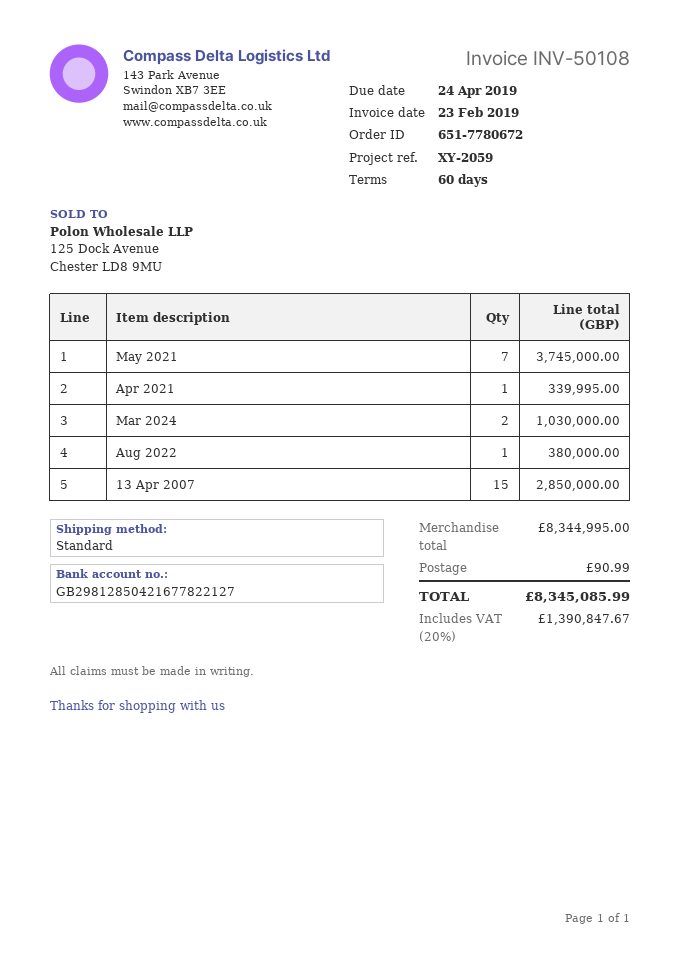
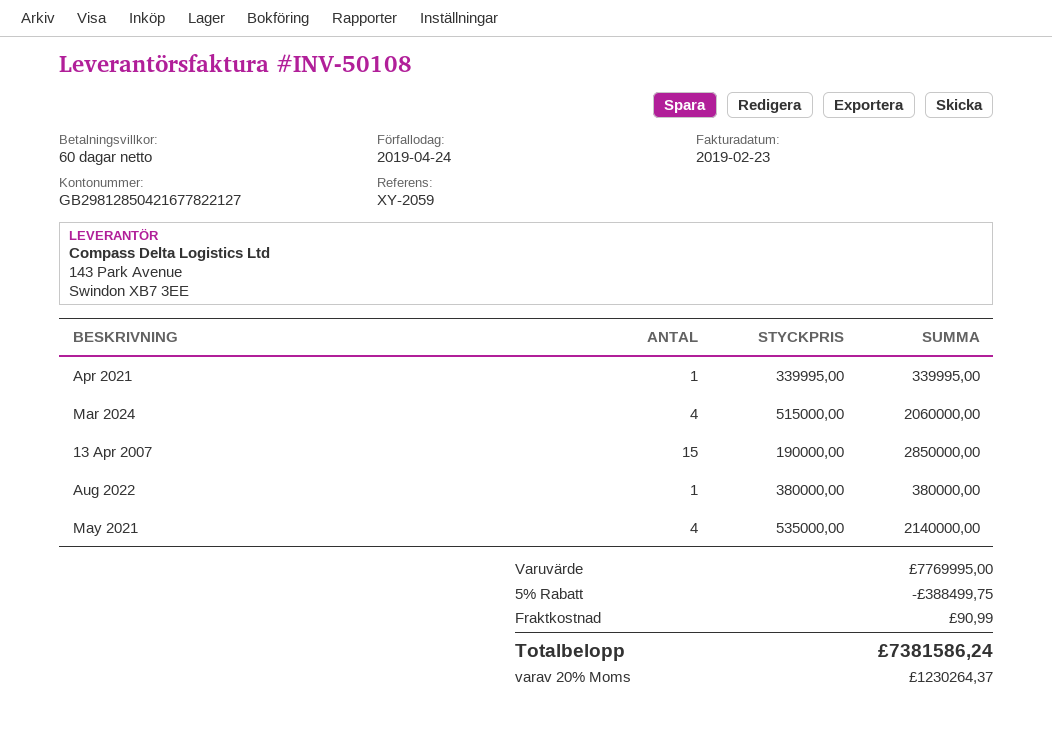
May 2021: 7 for 3745000.00 -> 4 for 2140000.00
Mar 2024: 2 for 1030000.00 -> 4 for 2060000.00
subtotal: 8344995.00 -> 7769995.00
discount: none -> 5% = 388499.75
tax: 20% = 1390847.67 -> 20% = 1230264.37
total: 8345085.99 -> 7381586.24

